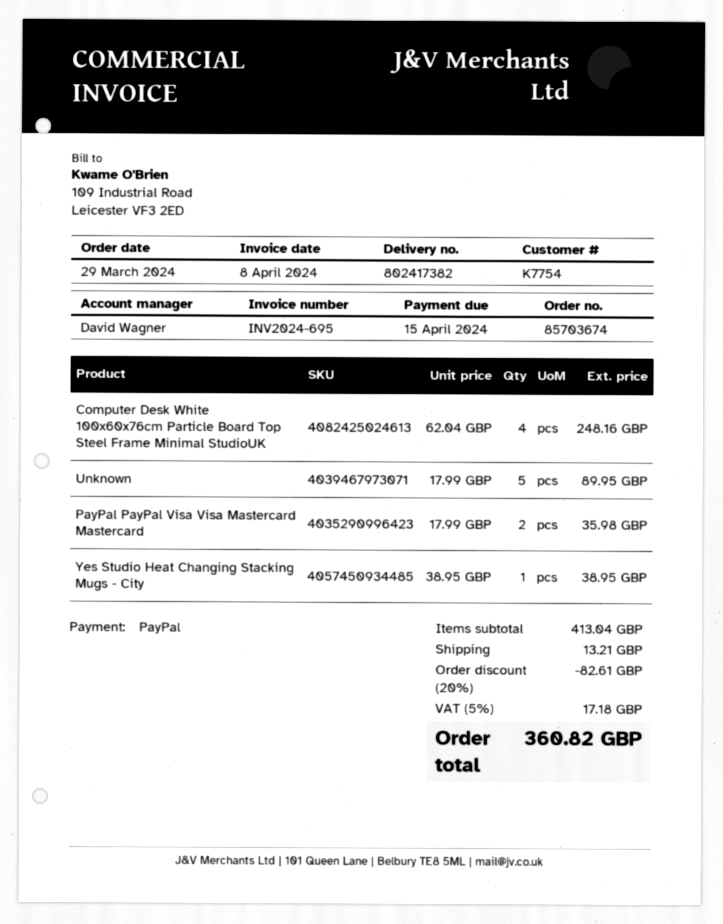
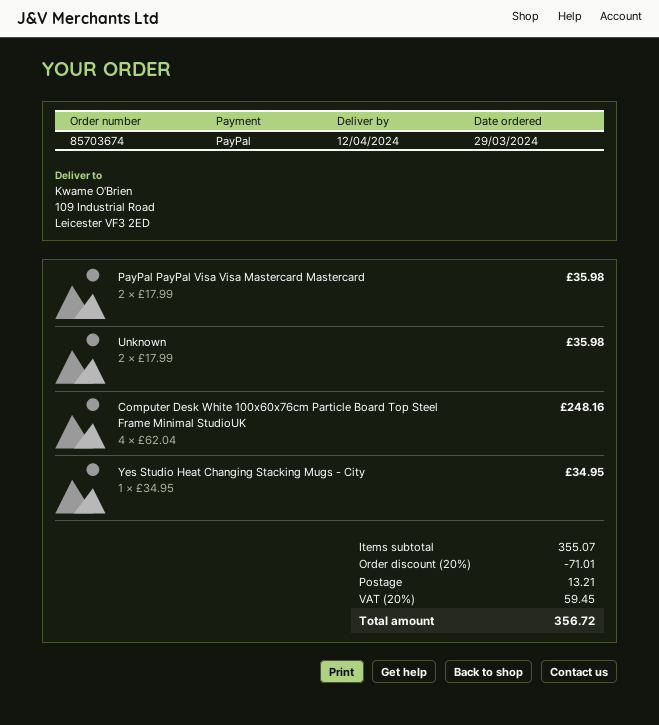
Unknown: 5 x 17.99 = 89.95 -> 2 x 17.99 = 35.98
Yes Studio Heat Changing Stacking Mugs - City: 1 x 38.95 = 38.95 -> 1 x 34.95 = 34.95
subtotal: 413.04 -> 355.07
discount: 20% = 82.61 -> 20% = 71.01
tax: 5% = 17.18 -> 20% = 59.45
total: 360.82 -> 356.72

